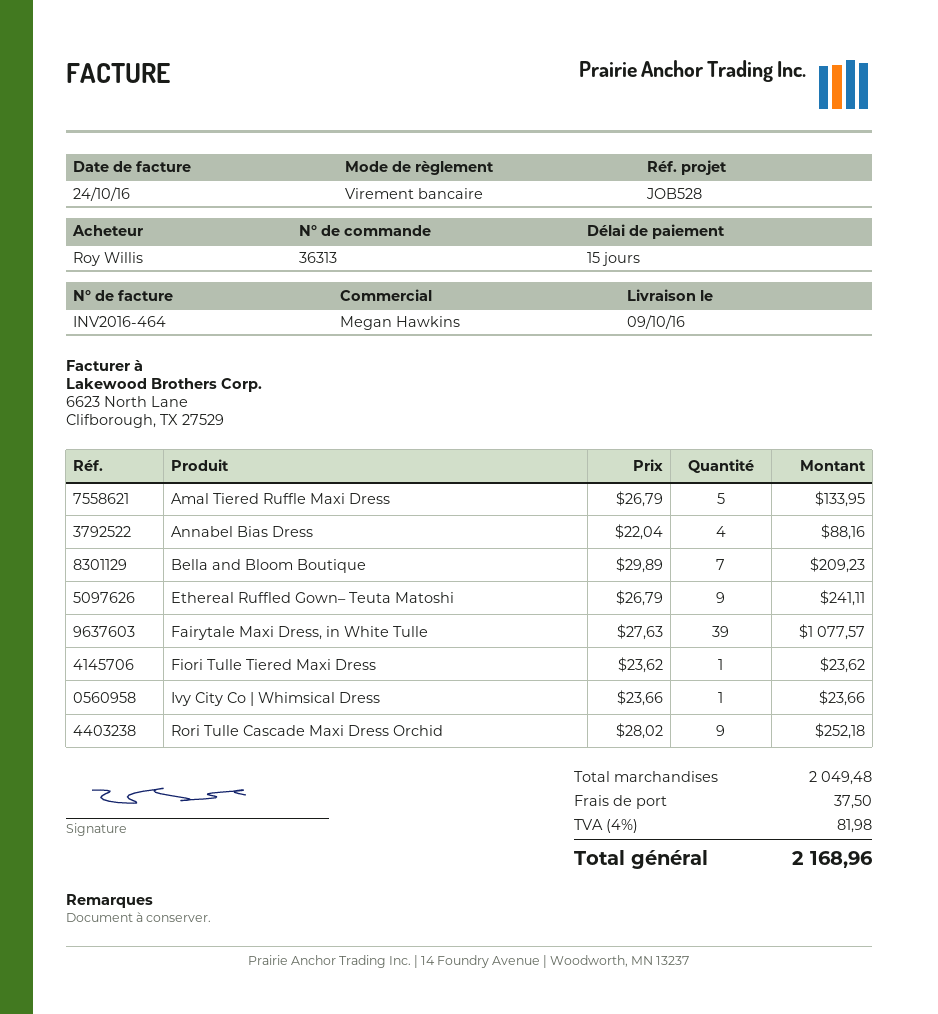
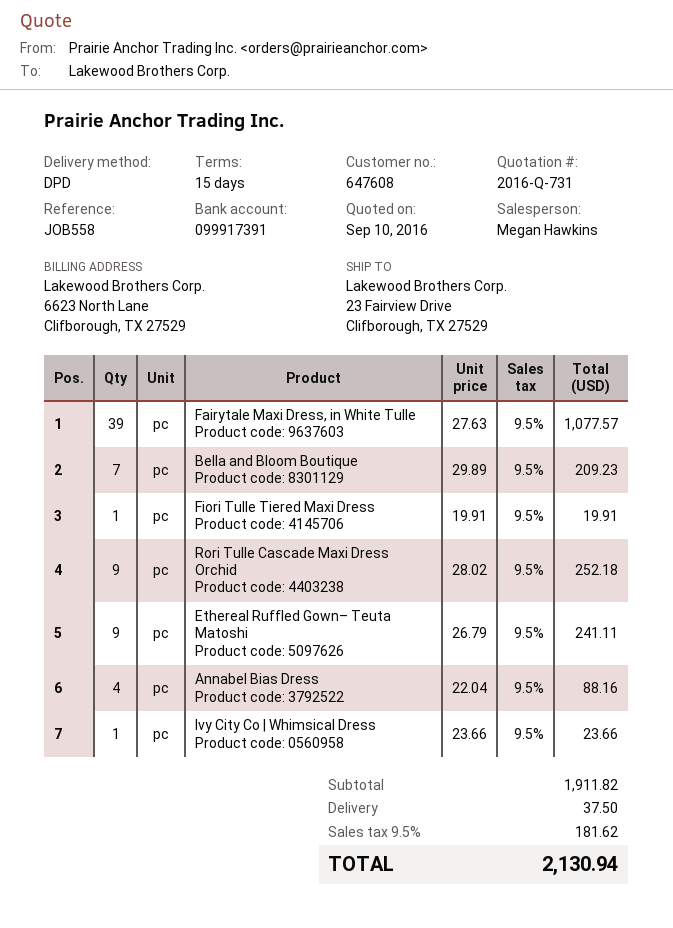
reference: JOB528 -> JOB558
Amal Tiered Ruffle Maxi Dress: 5 x 26.79 = 133.95 -> none
Fiori Tulle Tiered Maxi Dress: 1 x 23.62 = 23.62 -> 1 x 19.91 = 19.91
subtotal: 2049.48 -> 1911.82
tax: 4% = 81.98 -> 9.5% = 181.62
total: 2168.96 -> 2130.94

